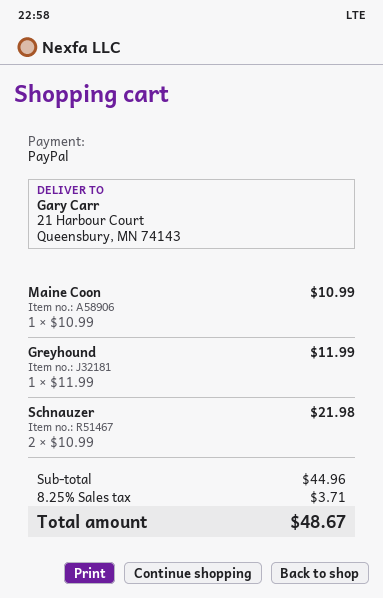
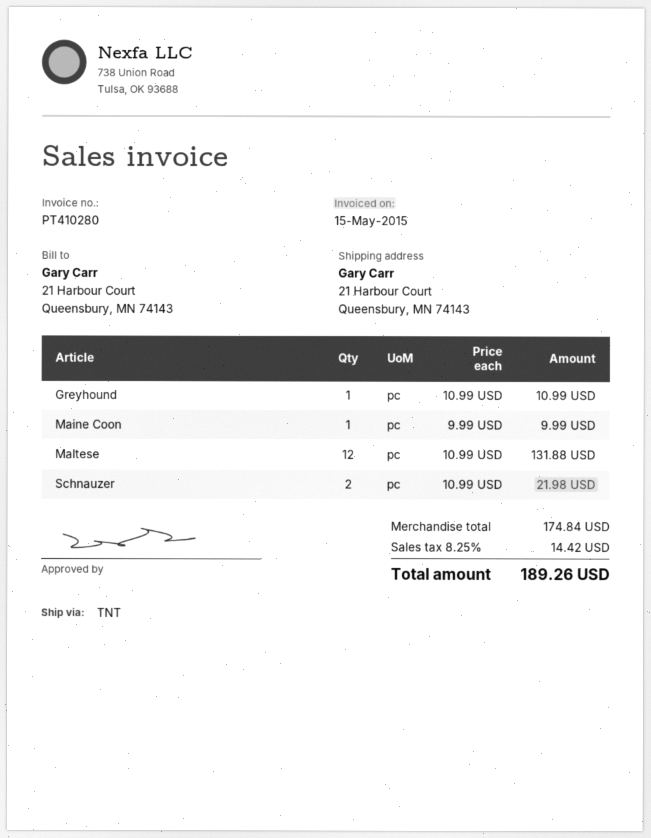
Maine Coon: 1 x 10.99 = 10.99 -> 1 x 9.99 = 9.99
Greyhound: 1 x 11.99 = 11.99 -> 1 x 10.99 = 10.99
Maltese: none -> 12 x 10.99 = 131.88
subtotal: 44.96 -> 174.84
tax: 8.25% = 3.71 -> 8.25% = 14.42
total: 48.67 -> 189.26

